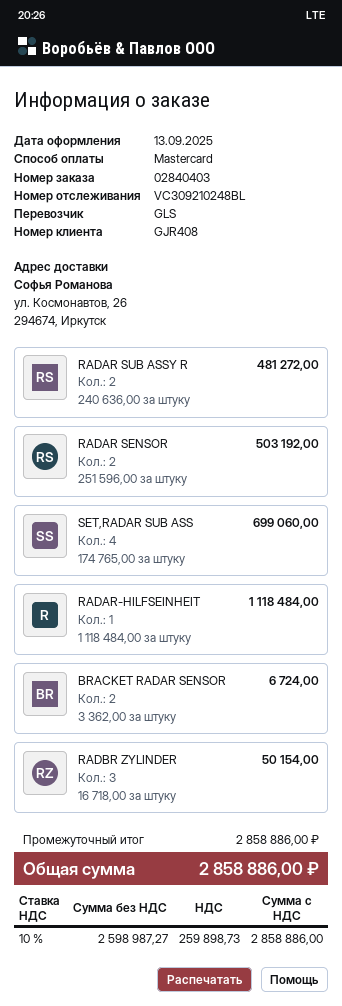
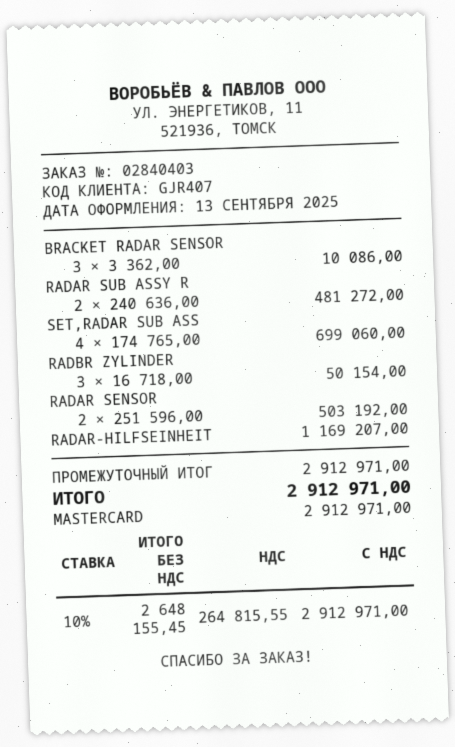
customer number: GJR408 -> GJR407
RADAR-HILFSEINHEIT: 1 x 1118484.00 = 1118484.00 -> 1 x 1169207.00 = 1169207.00
BRACKET RADAR SENSOR: 2 x 3362.00 = 6724.00 -> 3 x 3362.00 = 10086.00
subtotal: 2858886.00 -> 2912971.00
net: 2598987.27 -> 2648155.45
tax: 10% = 259898.73 -> 10% = 264815.55
total: 2858886.00 -> 2912971.00

